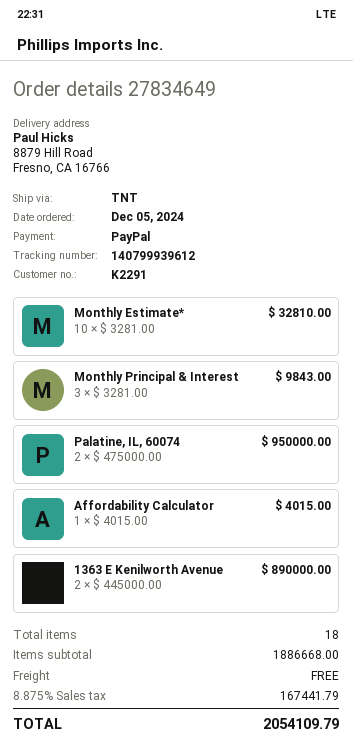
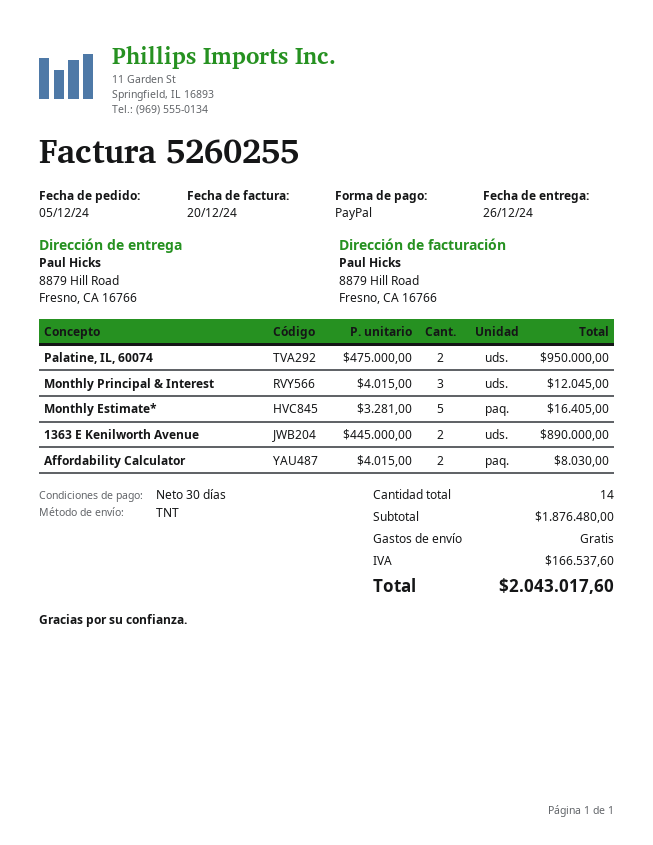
Monthly Estimate*: 10 x 3281.00 = 32810.00 -> 5 x 3281.00 = 16405.00
Monthly Principal & Interest: 3 x 3281.00 = 9843.00 -> 3 x 4015.00 = 12045.00
Affordability Calculator: 1 x 4015.00 = 4015.00 -> 2 x 4015.00 = 8030.00
total quantity: 18 -> 14
subtotal: 1886668.00 -> 1876480.00
tax: 167441.79 -> 166537.60
total: 2054109.79 -> 2043017.60

